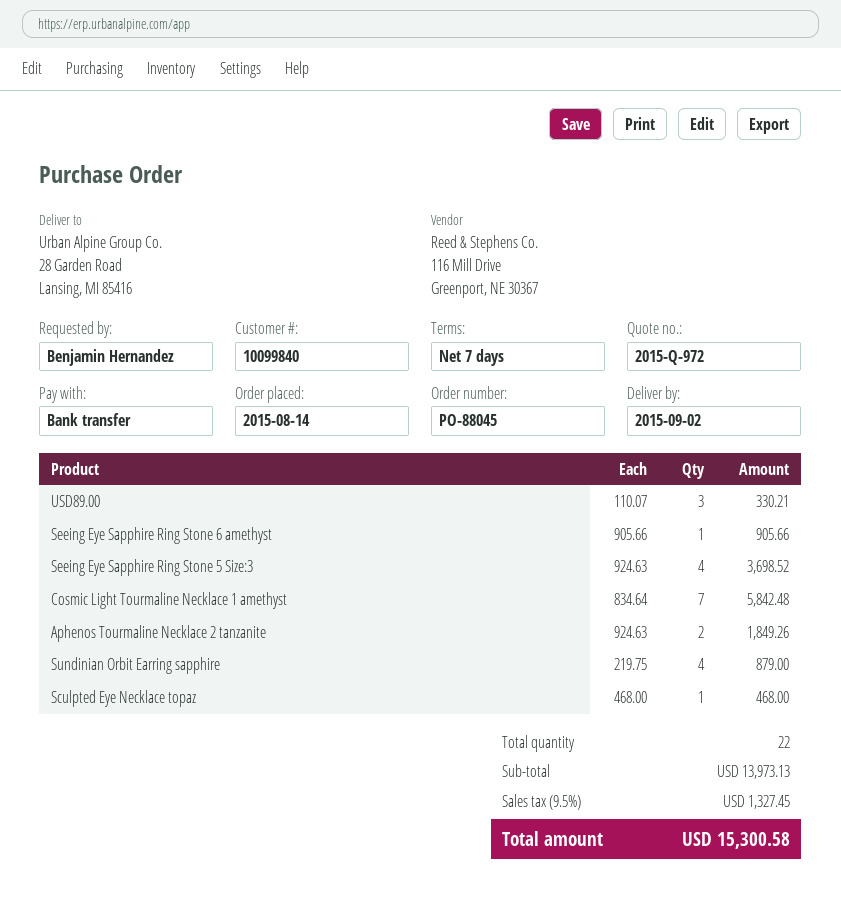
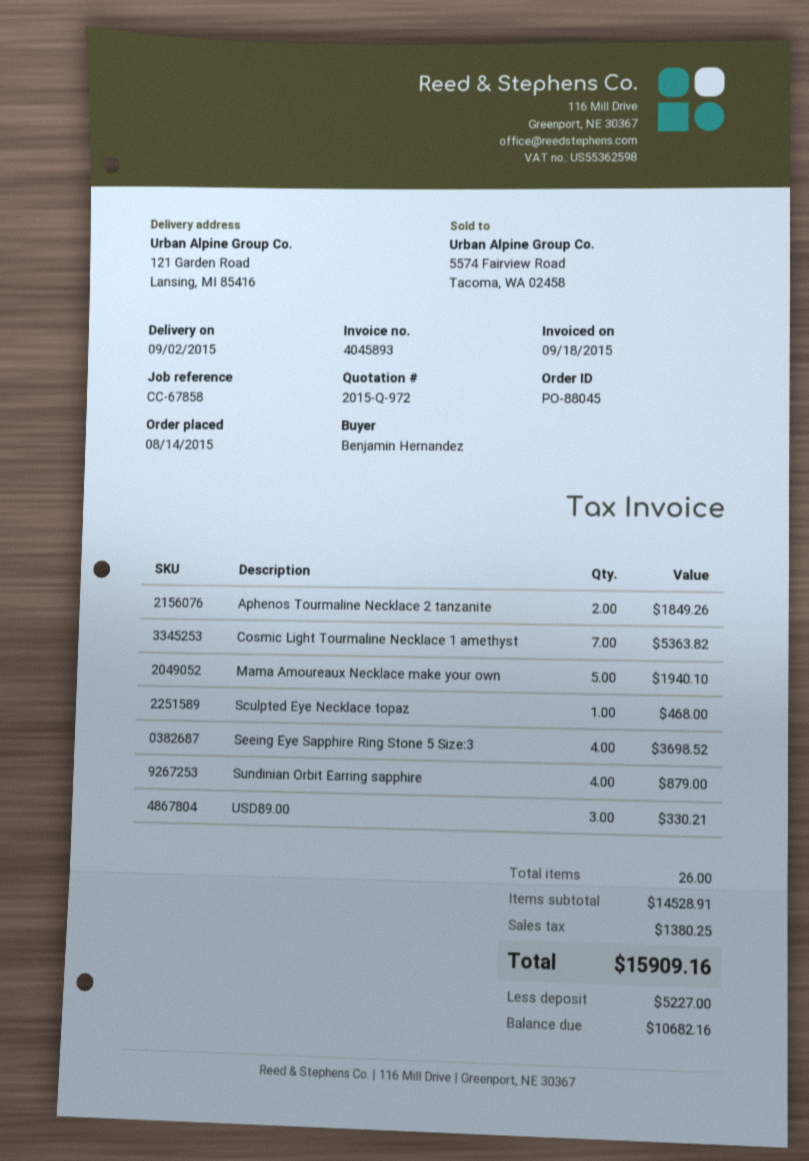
ship to: 28 Garden Road, Lansing, MI 85416 -> 121 Garden Road, Lansing, MI 85416
Seeing Eye Sapphire Ring Stone 6 amethyst: 1 for 905.66 -> none
Cosmic Light Tourmaline Necklace 1 amethyst: 7 for 5842.48 -> 7 for 5363.82
Mama Amoureaux Necklace make your own: none -> 5 for 1940.10
total quantity: 22 -> 26
subtotal: 13973.13 -> 14528.91
tax: 1327.45 -> 1380.25
total: 15300.58 -> 15909.16

